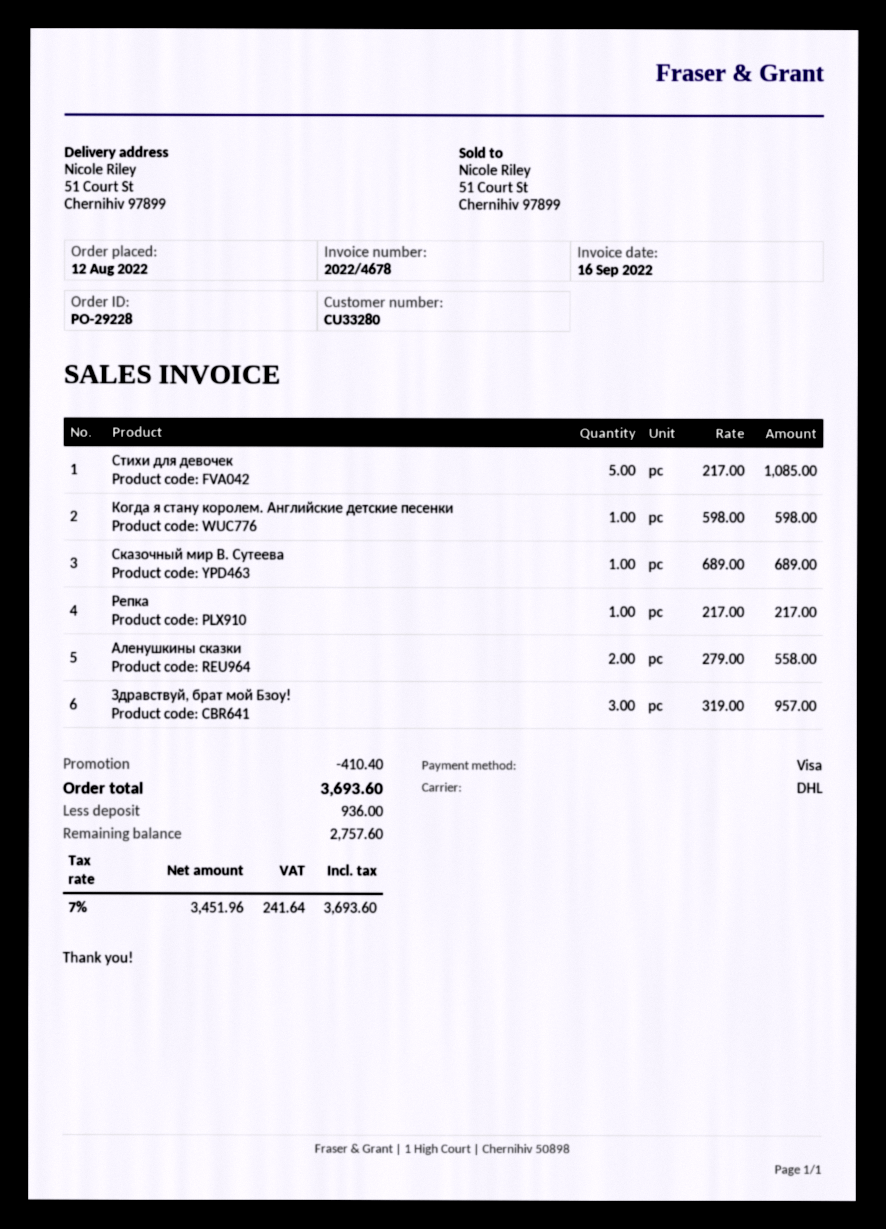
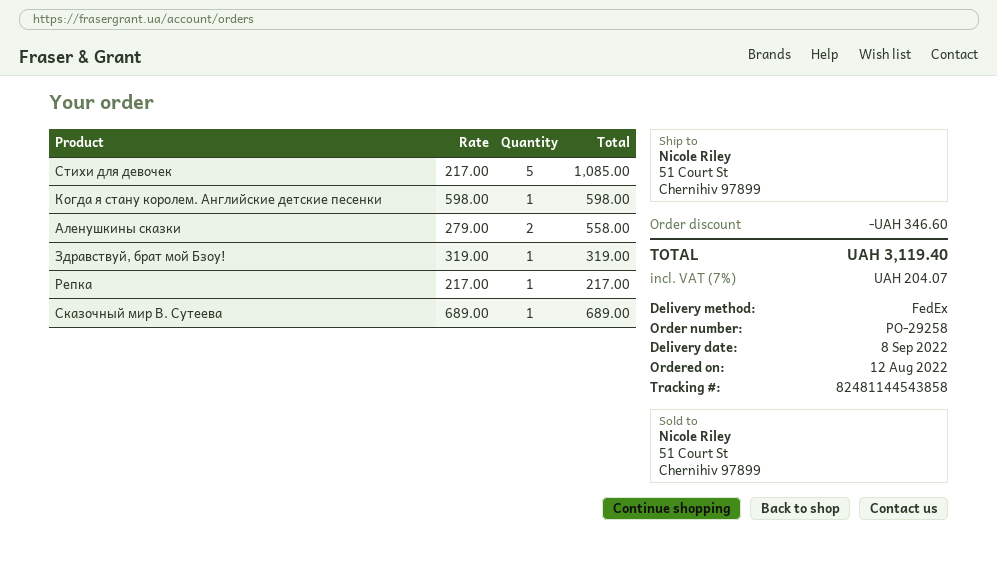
order number: PO-29228 -> PO-29258
shipping method: DHL -> FedEx
Здравствуй, брат мой Бзоу!: 3 x 319.00 = 957.00 -> 1 x 319.00 = 319.00
discount: 410.40 -> 346.60
tax: 7% = 241.64 -> 7% = 204.07
total: 3693.60 -> 3119.40

